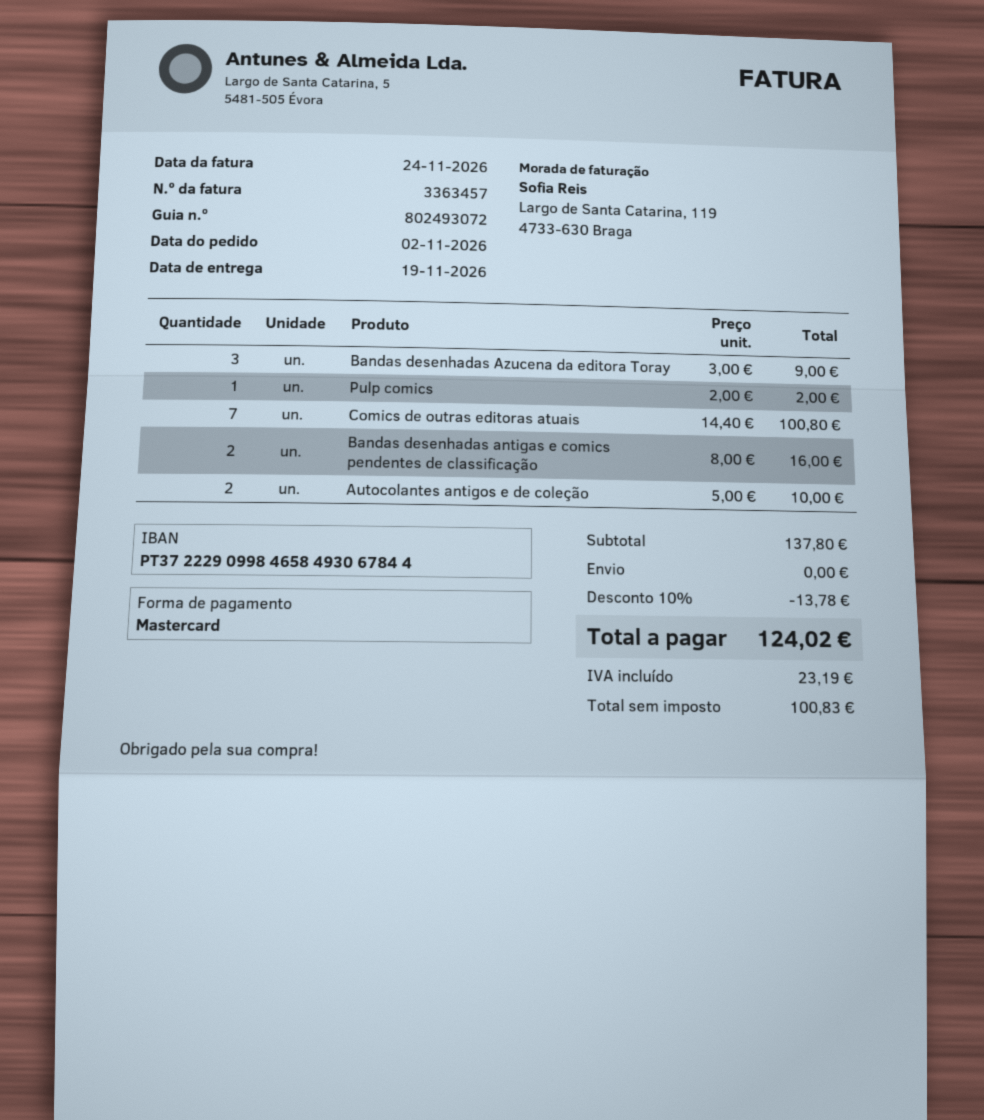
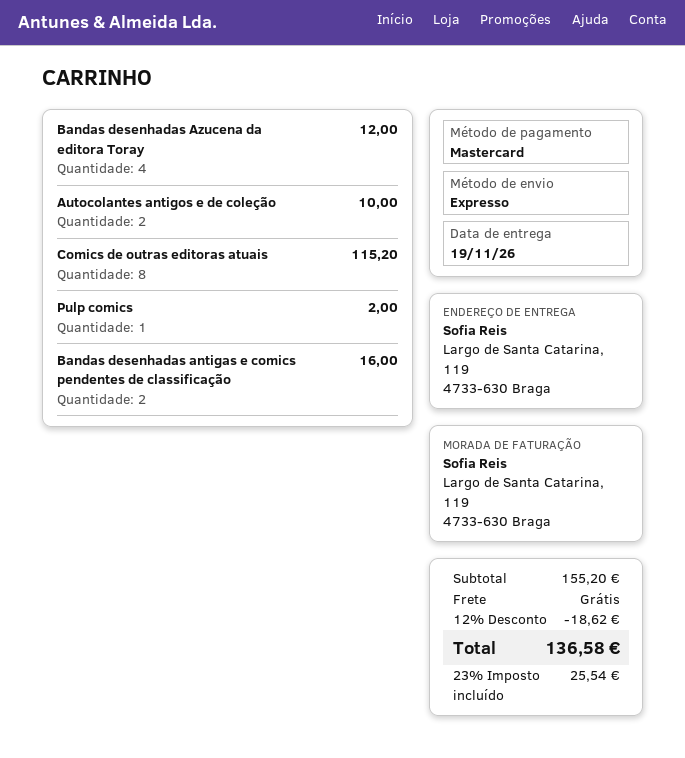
Bandas desenhadas Azucena da editora Toray: 3 for 9.00 -> 4 for 12.00
Comics de outras editoras atuais: 7 for 100.80 -> 8 for 115.20
subtotal: 137.80 -> 155.20
discount: 10% = 13.78 -> 12% = 18.62
tax: 23.19 -> 25.54
total: 124.02 -> 136.58

